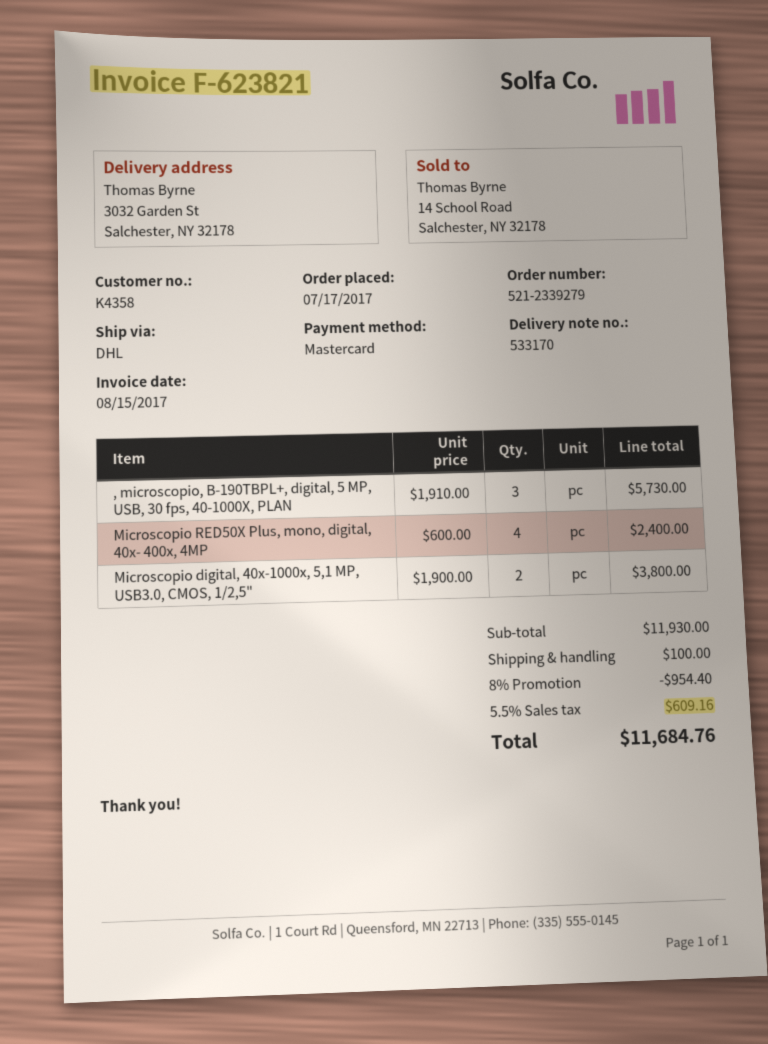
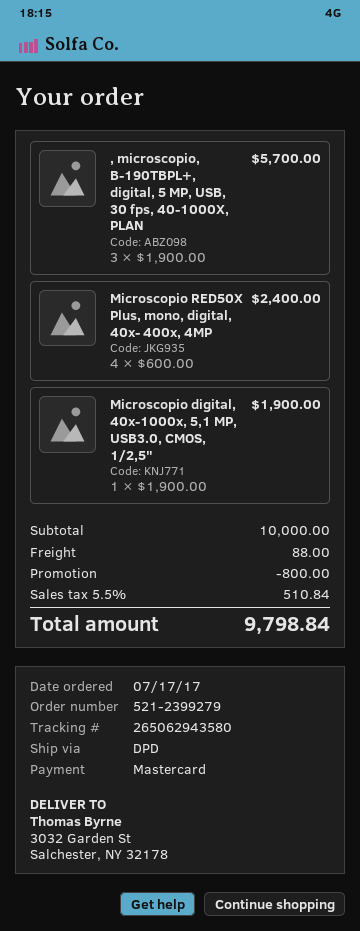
order number: 521-2339279 -> 521-2399279
shipping method: DHL -> DPD
, microscopio, B-190TBPL+, digital, 5 MP, USB, 30 fps, 40-1000X, PLAN: 3 x 1910.00 = 5730.00 -> 3 x 1900.00 = 5700.00
Microscopio digital, 40x-1000x, 5,1 MP, USB3.0, CMOS, 1/2,5": 2 x 1900.00 = 3800.00 -> 1 x 1900.00 = 1900.00
subtotal: 11930.00 -> 10000.00
discount: 954.40 -> 800.00
shipping: 100.00 -> 88.00
tax: 5.5% = 609.16 -> 5.5% = 510.84
total: 11684.76 -> 9798.84

